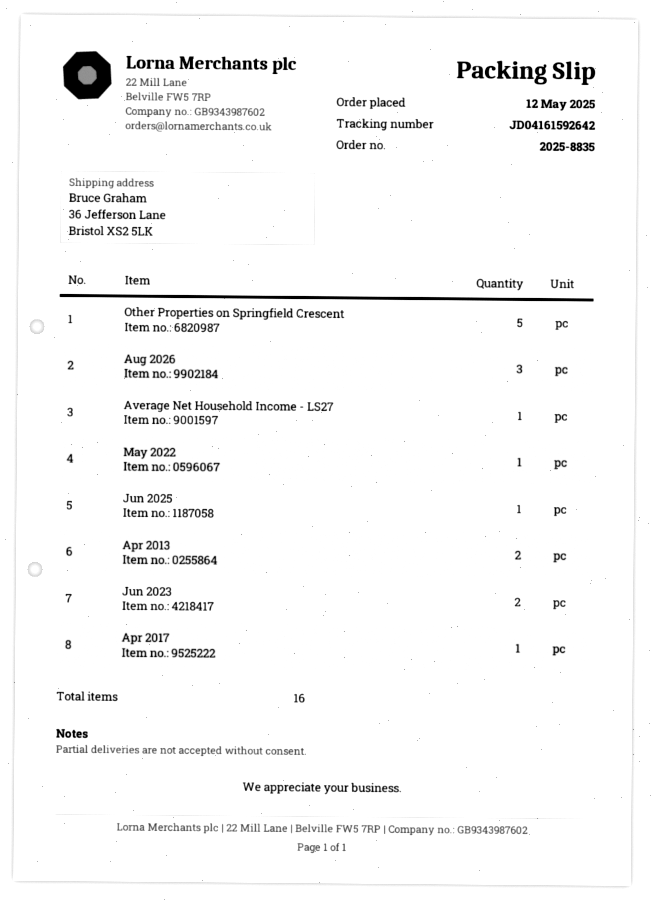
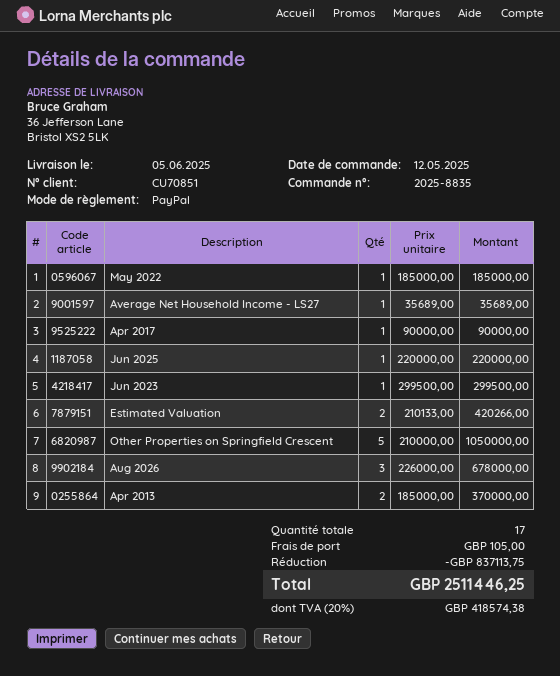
Jun 2023: 2 -> 1
Estimated Valuation: none -> 2
total quantity: 16 -> 17

